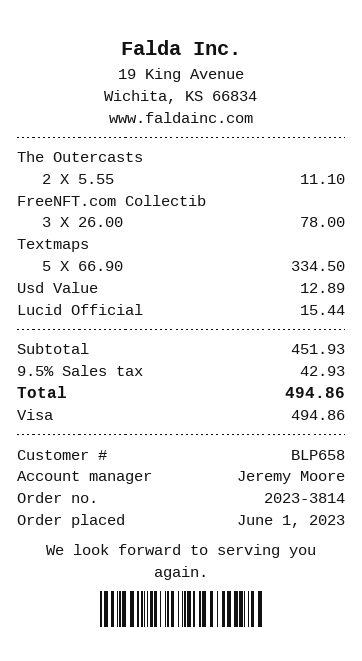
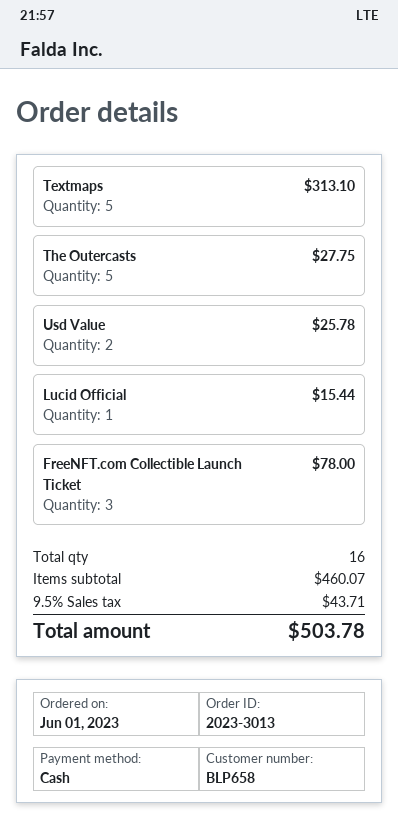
order number: 2023-3814 -> 2023-3013
payment method: Visa -> cash
The Outercasts: 2 for 11.10 -> 5 for 27.75
Textmaps: 5 for 334.50 -> 5 for 313.10
Usd Value: 1 for 12.89 -> 2 for 25.78
subtotal: 451.93 -> 460.07
tax: 9.5% = 42.93 -> 9.5% = 43.71
total: 494.86 -> 503.78

